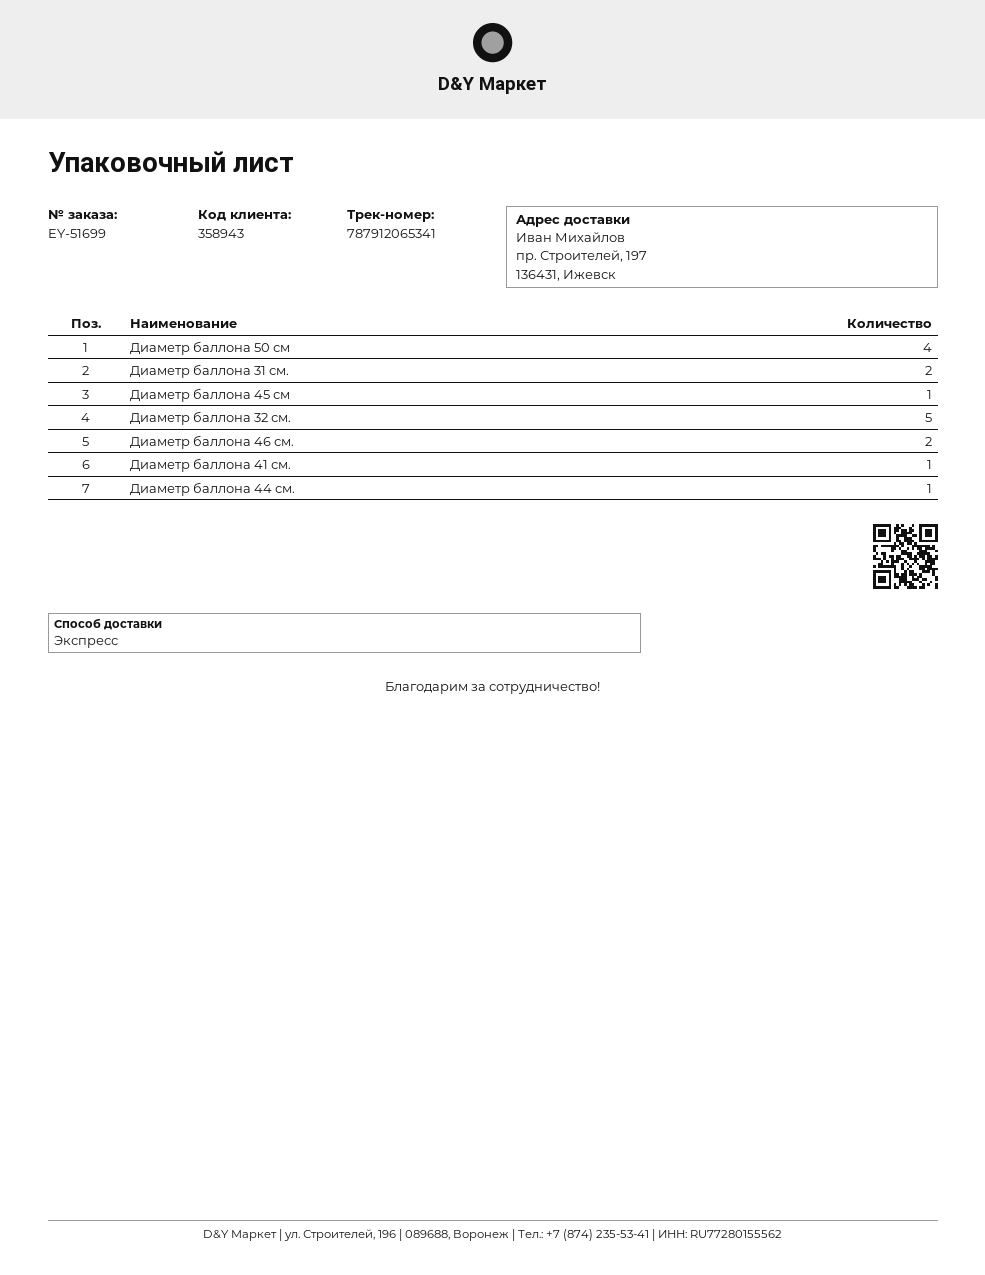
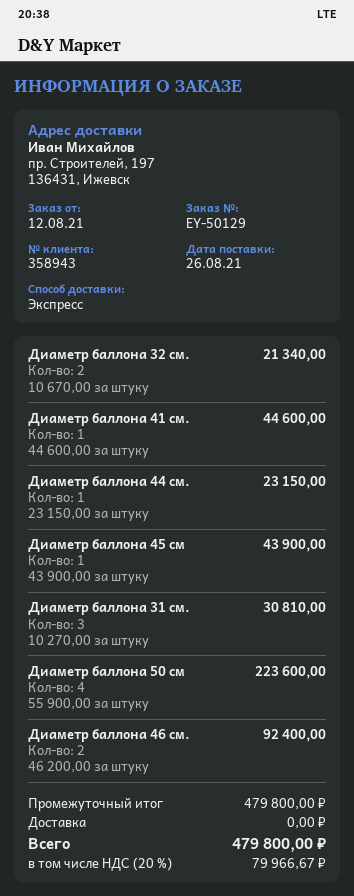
order number: EY-51699 -> EY-50129
Диаметр баллона 31 см.: 2 -> 3
Диаметр баллона 32 см.: 5 -> 2

